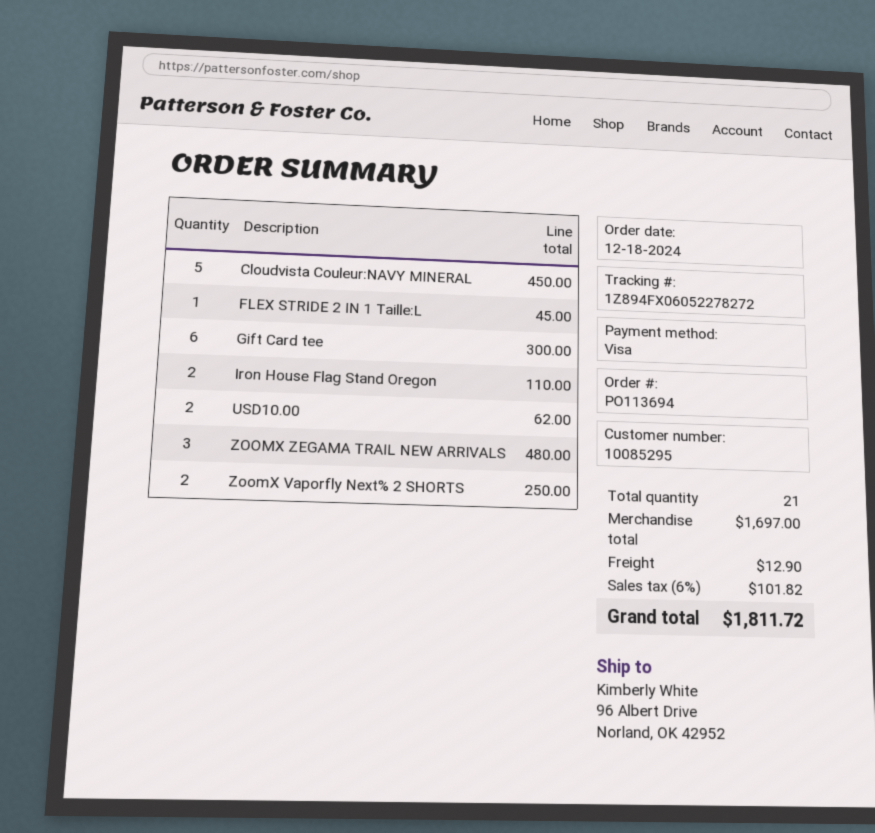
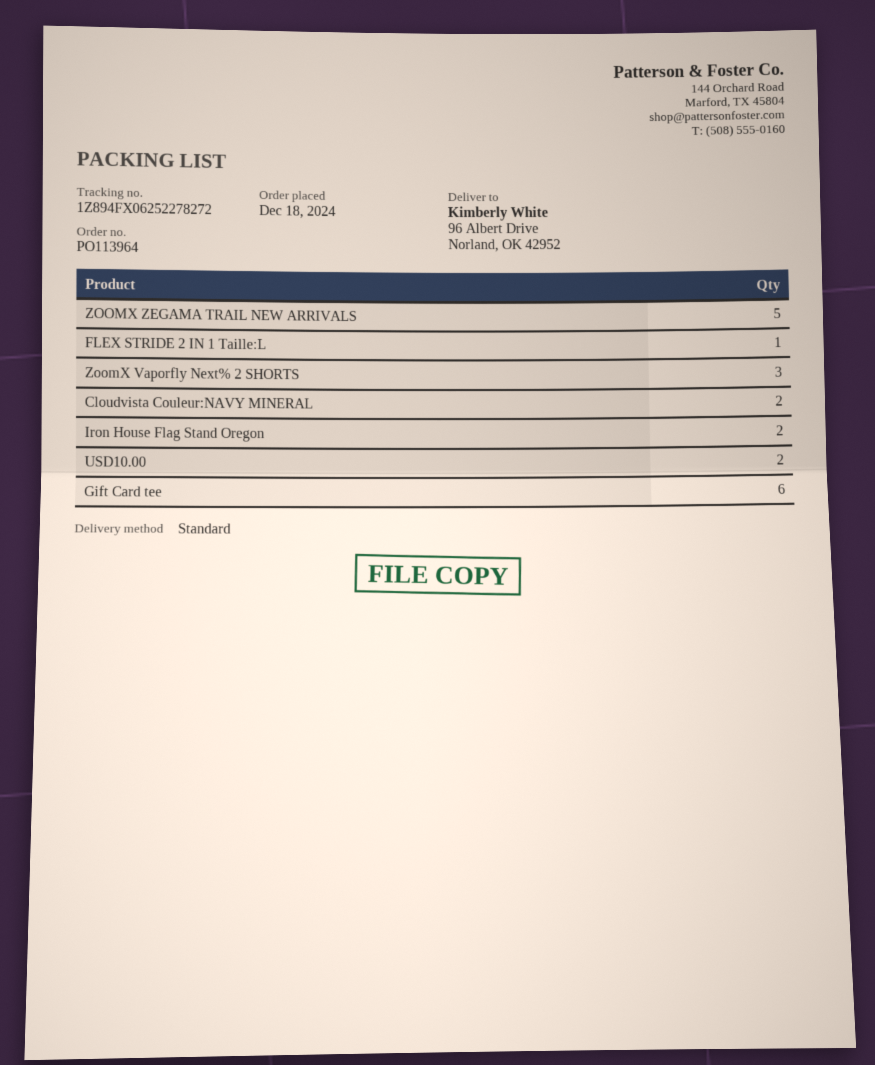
order number: PO113694 -> PO113964
tracking number: 1Z894FX06052278272 -> 1Z894FX06252278272
Cloudvista Couleur:NAVY MINERAL: 5 -> 2
ZOOMX ZEGAMA TRAIL NEW ARRIVALS: 3 -> 5
ZoomX Vaporfly Next% 2 SHORTS: 2 -> 3

